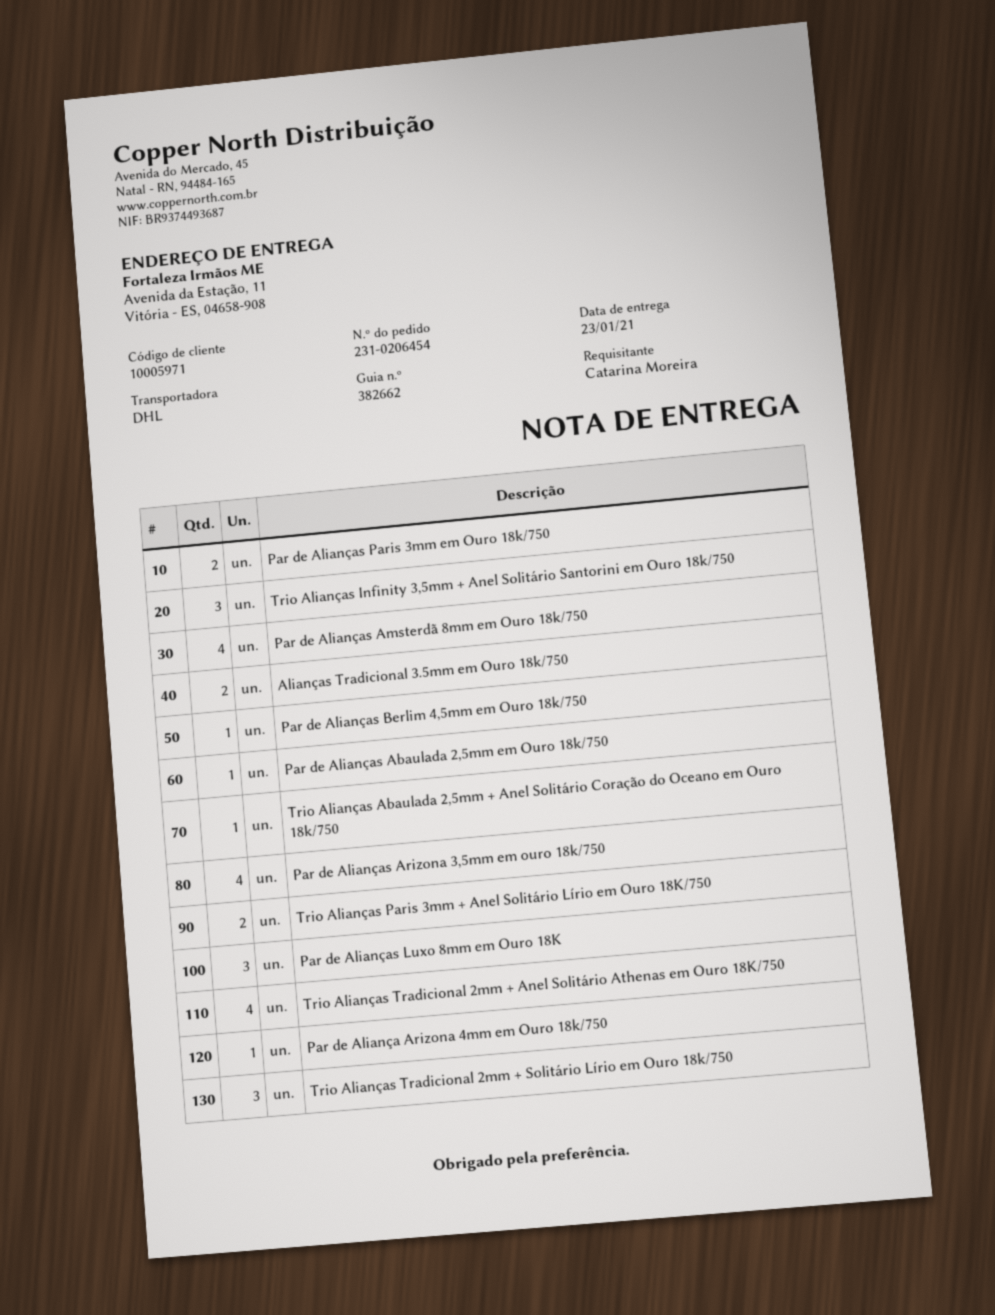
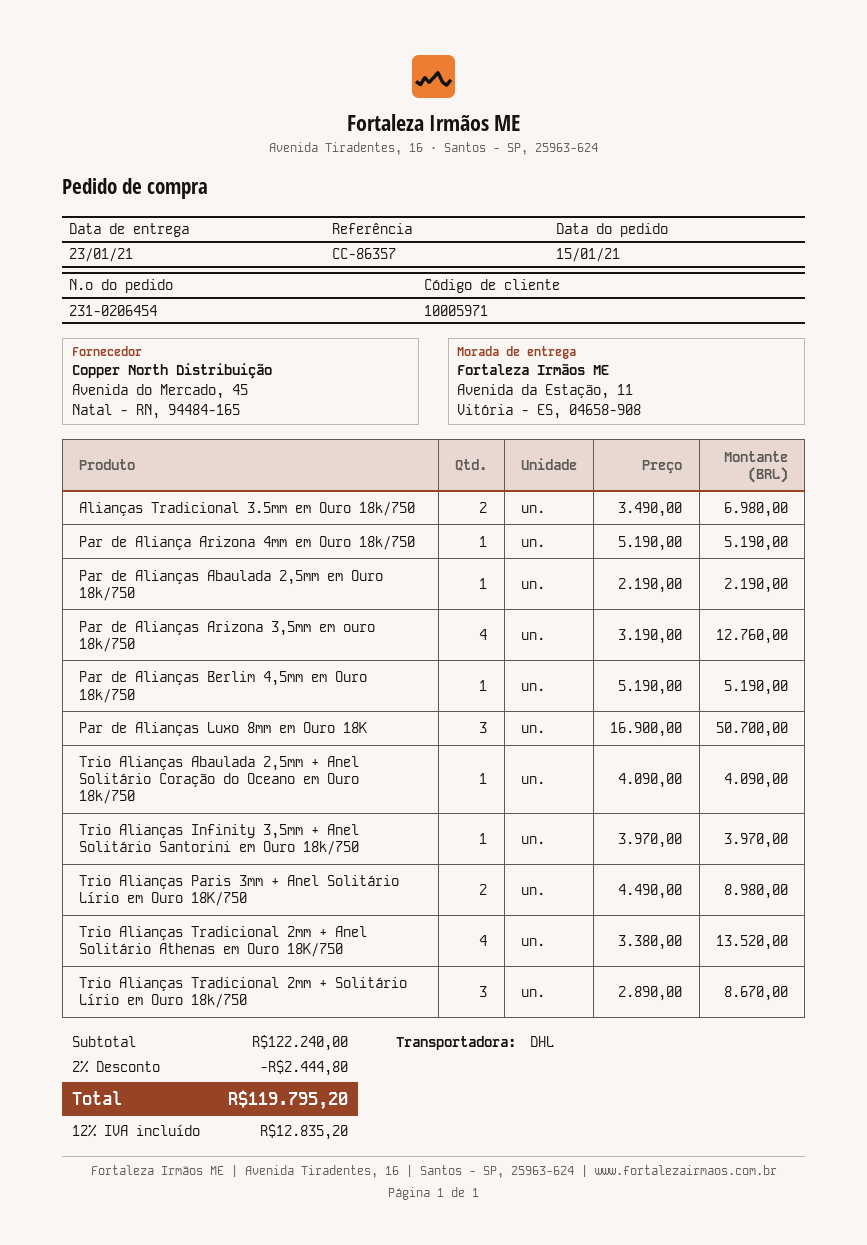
Par de Alianças Paris 3mm em Ouro 18k/750: 2 -> none
Trio Alianças Infinity 3,5mm + Anel Solitário Santorini em Ouro 18k/750: 3 -> 1
Par de Alianças Amsterdã 8mm em Ouro 18k/750: 4 -> none

